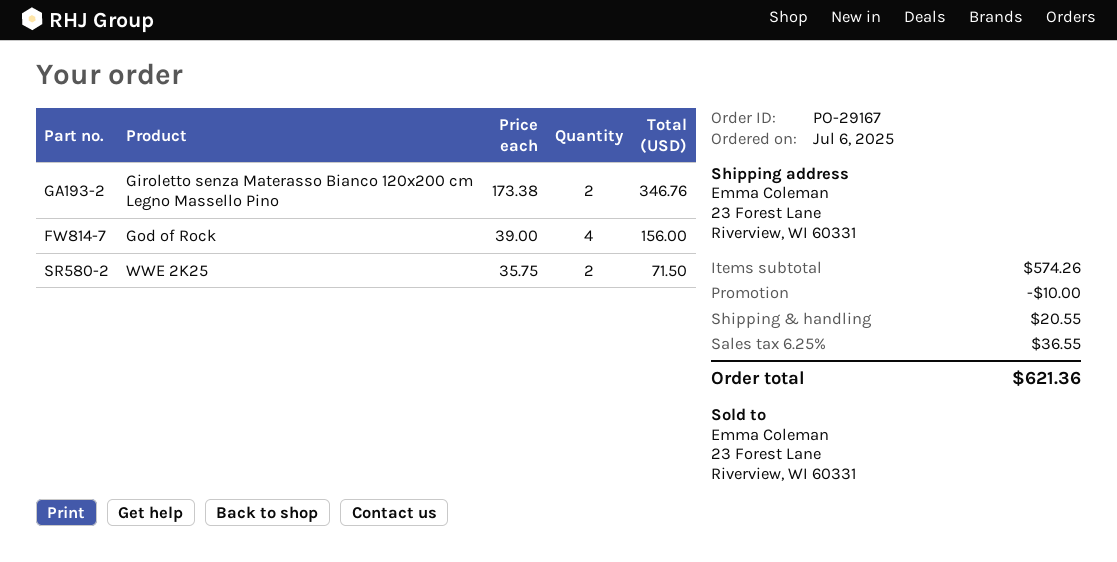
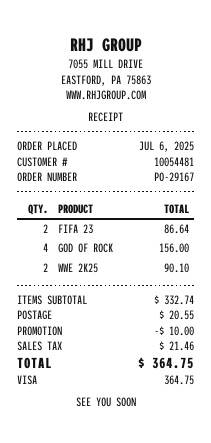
Giroletto senza Materasso Bianco 120x200 cm Legno Massello Pino: 2 for 346.76 -> none
WWE 2K25: 2 for 71.50 -> 2 for 90.10
FIFA 23: none -> 2 for 86.64
subtotal: 574.26 -> 332.74
tax: 36.55 -> 21.46
total: 621.36 -> 364.75

